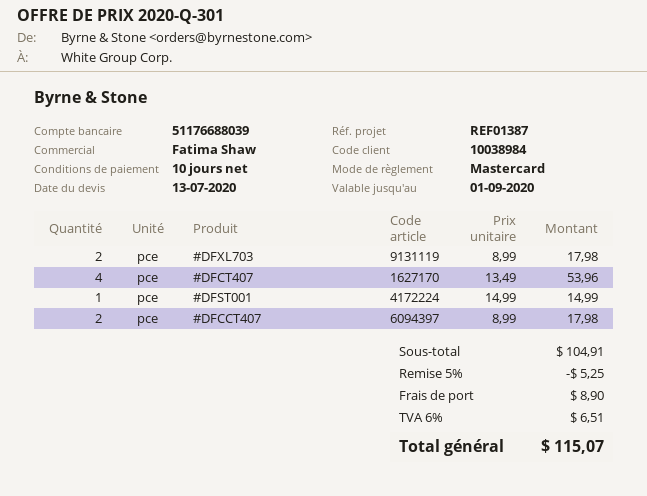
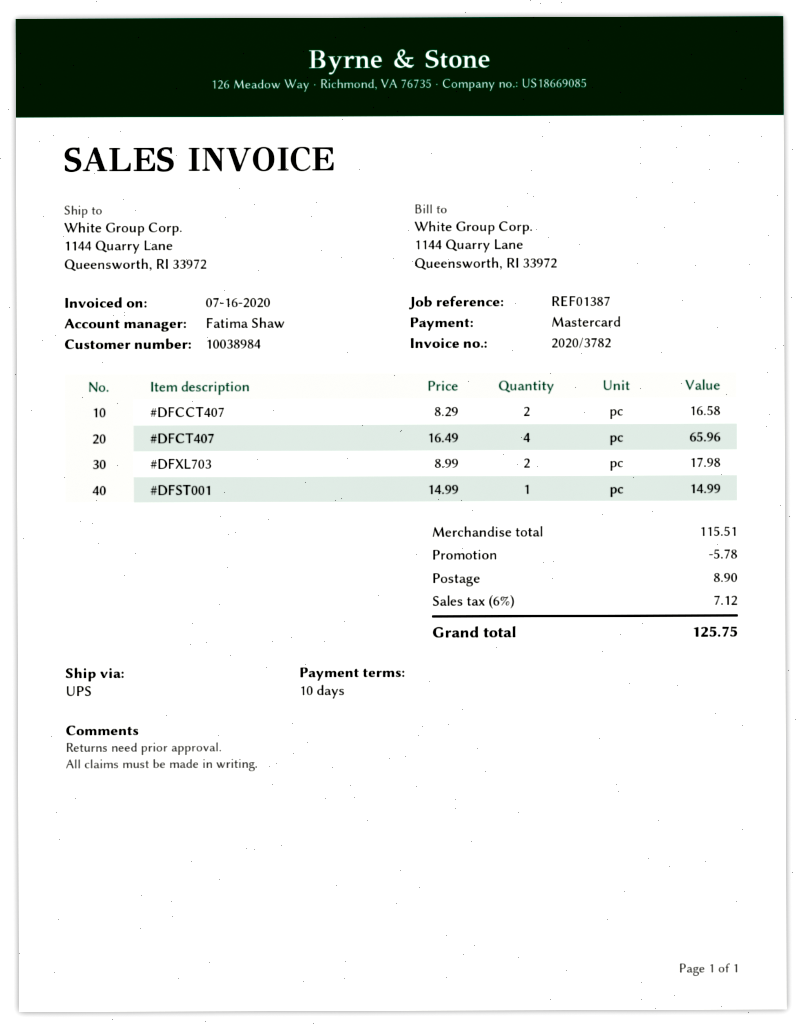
#DFCT407: 4 x 13.49 = 53.96 -> 4 x 16.49 = 65.96
#DFCCT407: 2 x 8.99 = 17.98 -> 2 x 8.29 = 16.58
subtotal: 104.91 -> 115.51
discount: 5.25 -> 5.78
tax: 6% = 6.51 -> 6% = 7.12
total: 115.07 -> 125.75

